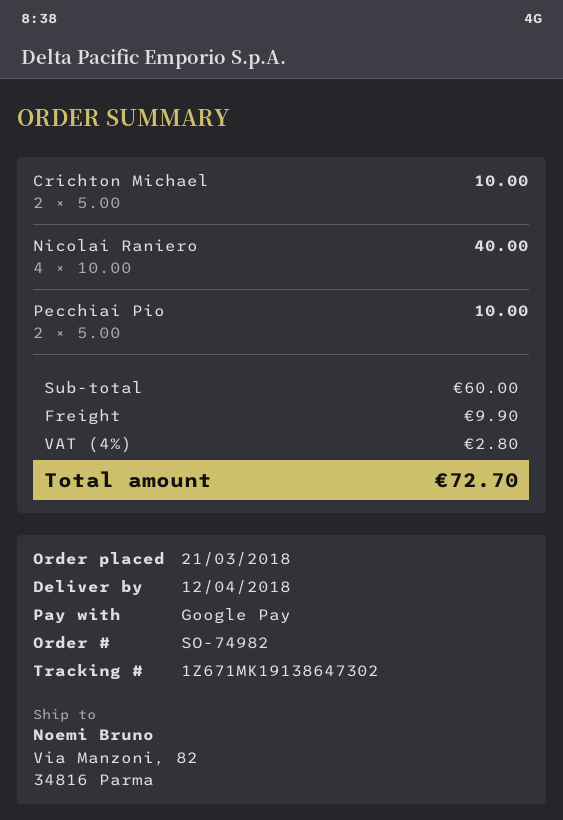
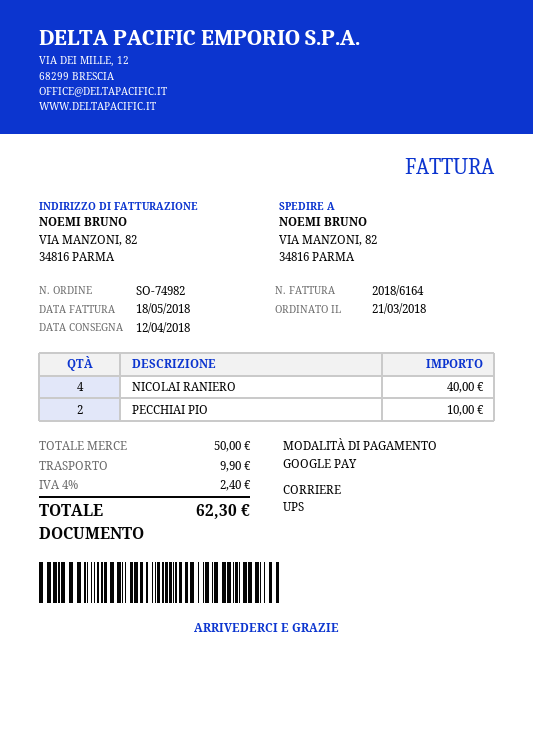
Crichton Michael: 2 for 10.00 -> none
subtotal: 60.00 -> 50.00
tax: 4% = 2.80 -> 4% = 2.40
total: 72.70 -> 62.30

